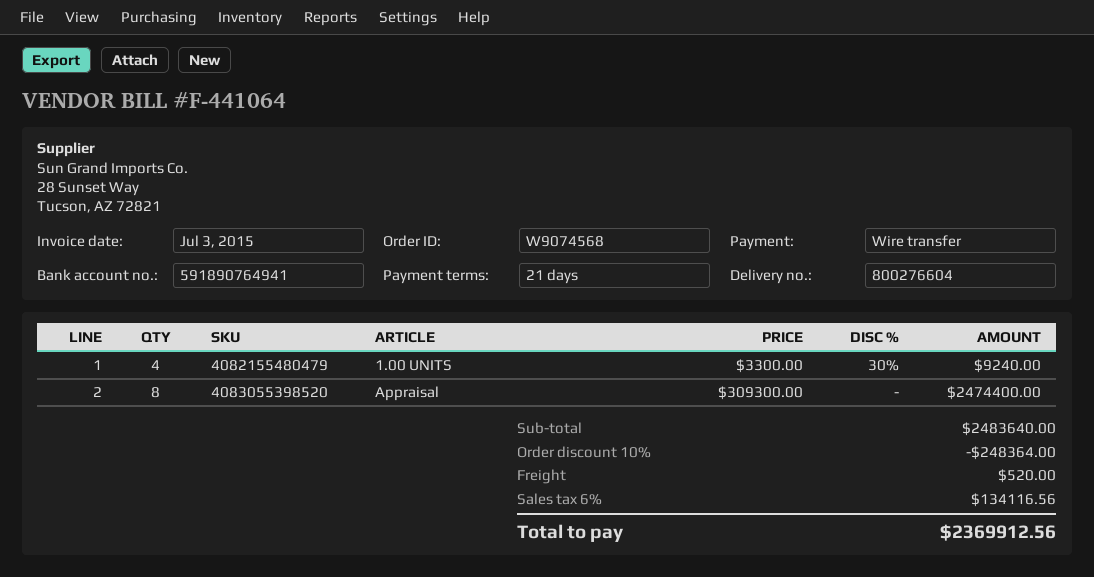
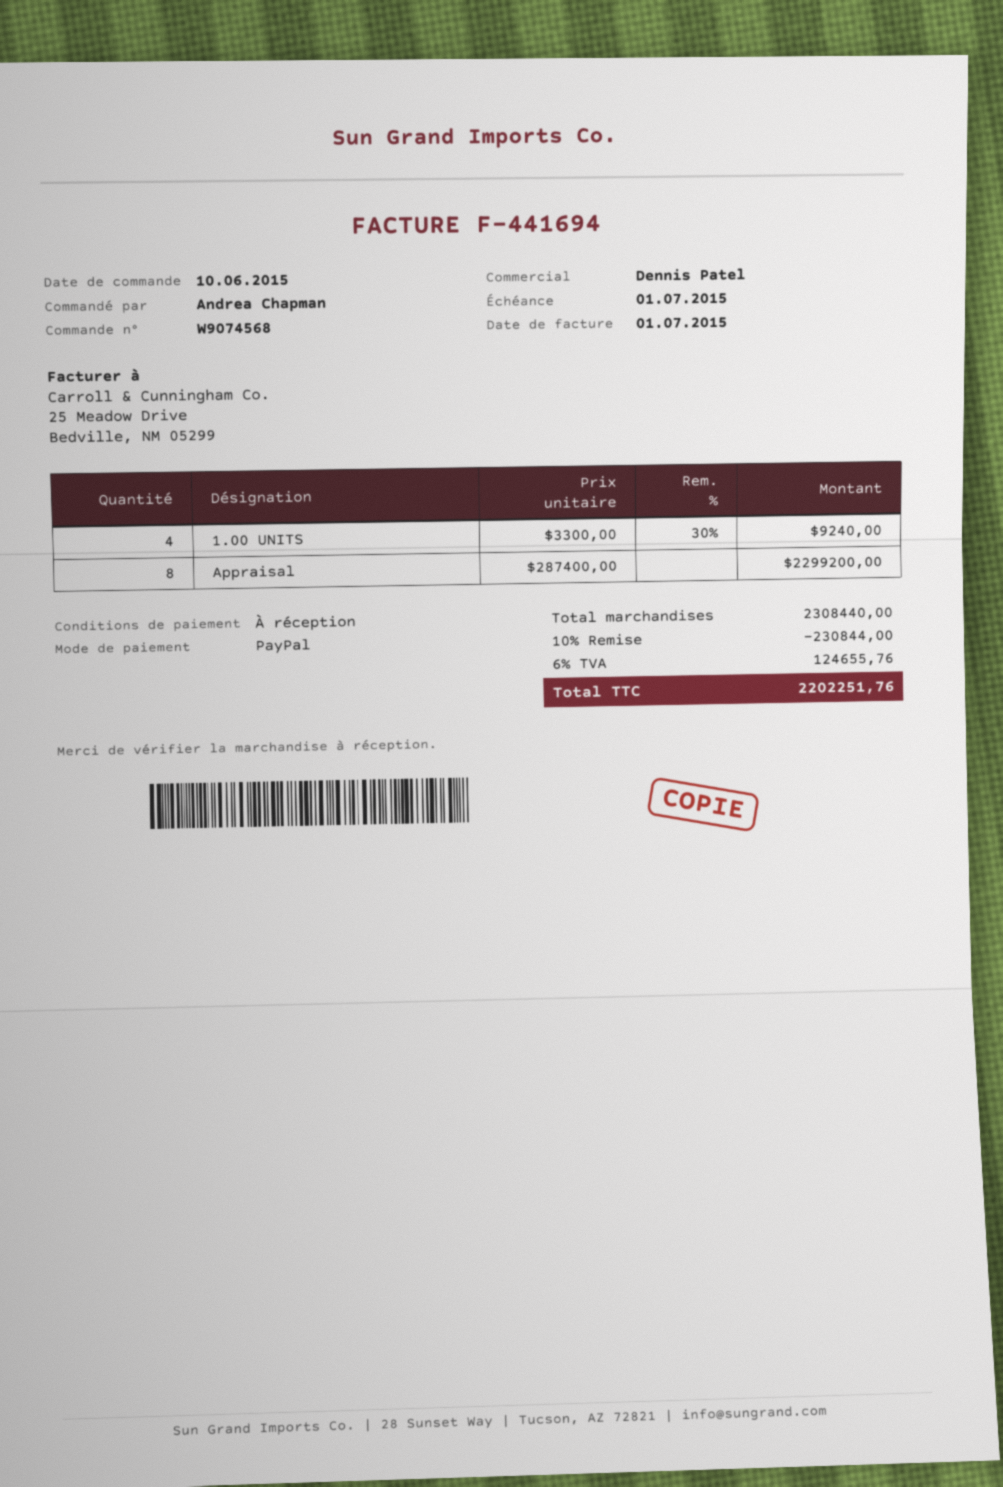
invoice number: F-441064 -> F-441694
invoice date: 2015-07-03 -> 2015-07-01
payment terms: 21 days -> on receipt
payment method: bank transfer -> PayPal
Appraisal: 8 x 309300.00 = 2474400.00 -> 8 x 287400.00 = 2299200.00
subtotal: 2483640.00 -> 2308440.00
discount: 10% = 248364.00 -> 10% = 230844.00
shipping: 520.00 -> none
tax: 6% = 134116.56 -> 6% = 124655.76
total: 2369912.56 -> 2202251.76

